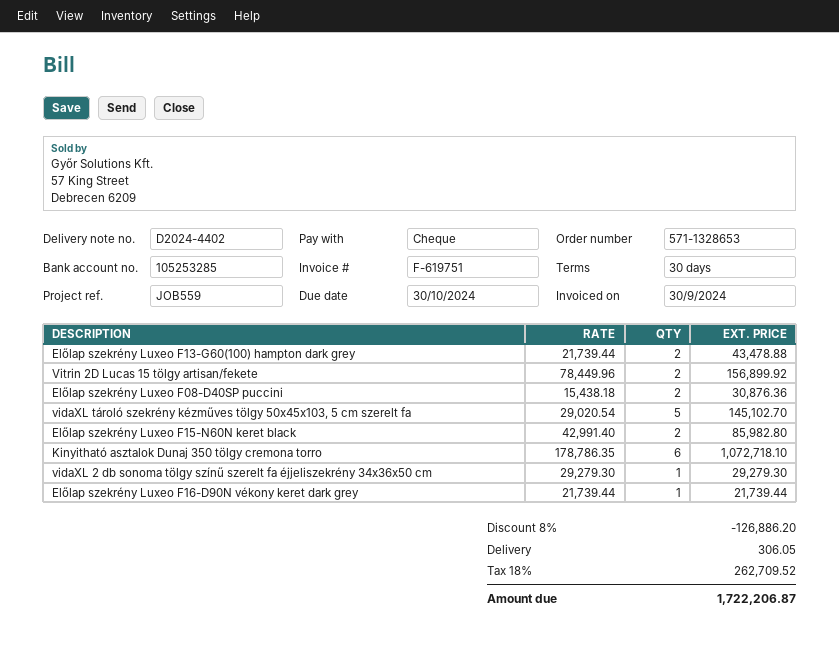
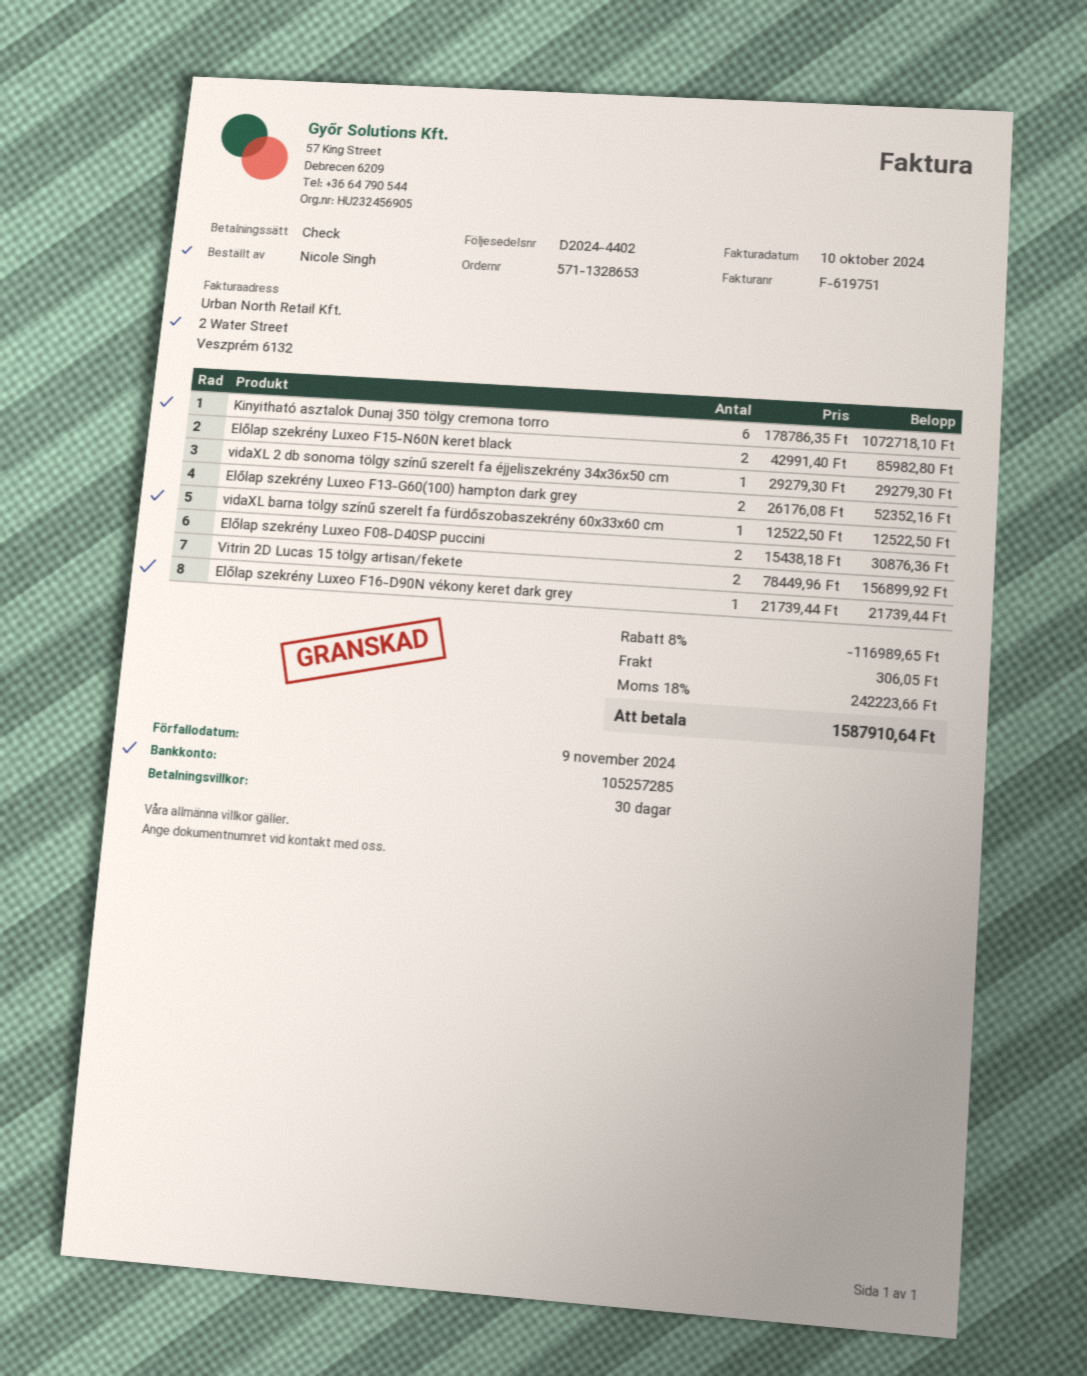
invoice date: 2024-09-30 -> 2024-10-10
due date: 2024-10-30 -> 2024-11-09
bank account: 105253285 -> 105257285
Előlap szekrény Luxeo F13-G60(100) hampton dark grey: 2 x 21739.44 = 43478.88 -> 2 x 26176.08 = 52352.16
vidaXL tároló szekrény kézműves tölgy 50x45x103, 5 cm szerelt fa: 5 x 29020.54 = 145102.70 -> none
vidaXL barna tölgy színű szerelt fa fürdőszobaszekrény 60x33x60 cm: none -> 1 x 12522.50 = 12522.50
discount: 8% = 126886.20 -> 8% = 116989.65
tax: 18% = 262709.52 -> 18% = 242223.66
total: 1722206.87 -> 1587910.64

